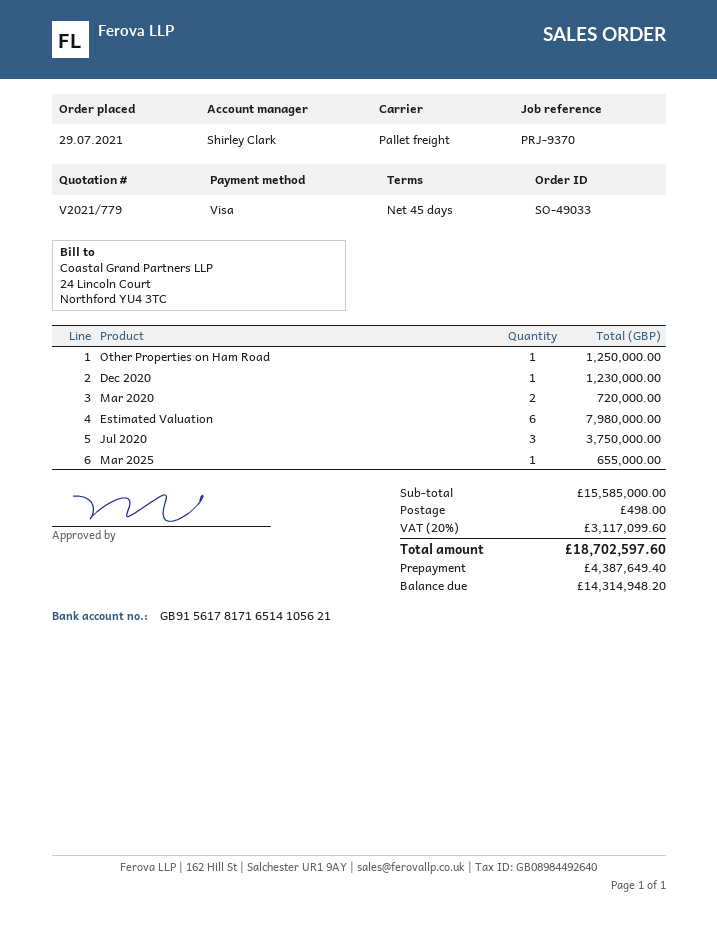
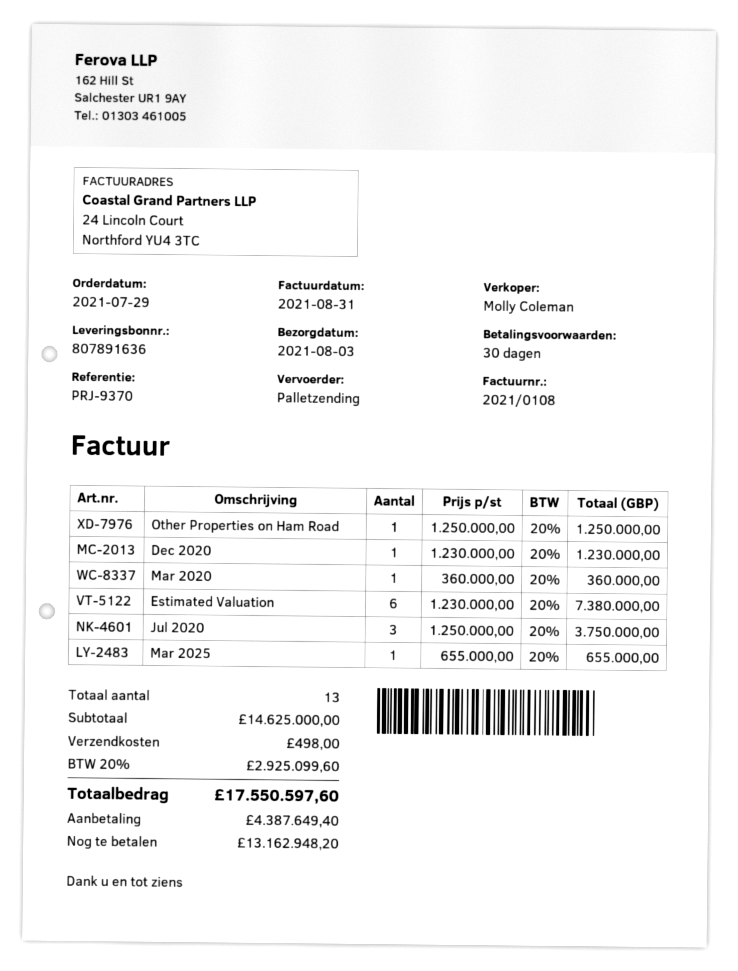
payment terms: 45 days -> 30 days
sales rep: Shirley Clark -> Molly Coleman
Mar 2020: 2 for 720000.00 -> 1 for 360000.00
Estimated Valuation: 6 for 7980000.00 -> 6 for 7380000.00
subtotal: 15585000.00 -> 14625000.00
tax: 20% = 3117099.60 -> 20% = 2925099.60
total: 18702597.60 -> 17550597.60
balance: 14314948.20 -> 13162948.20

